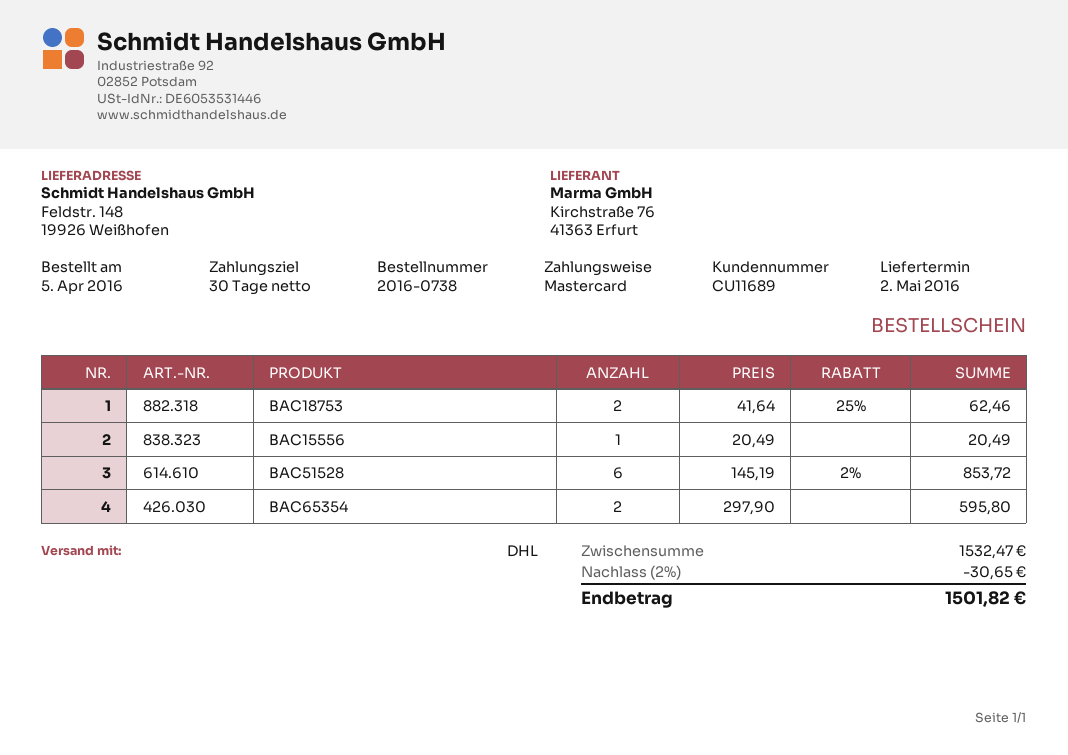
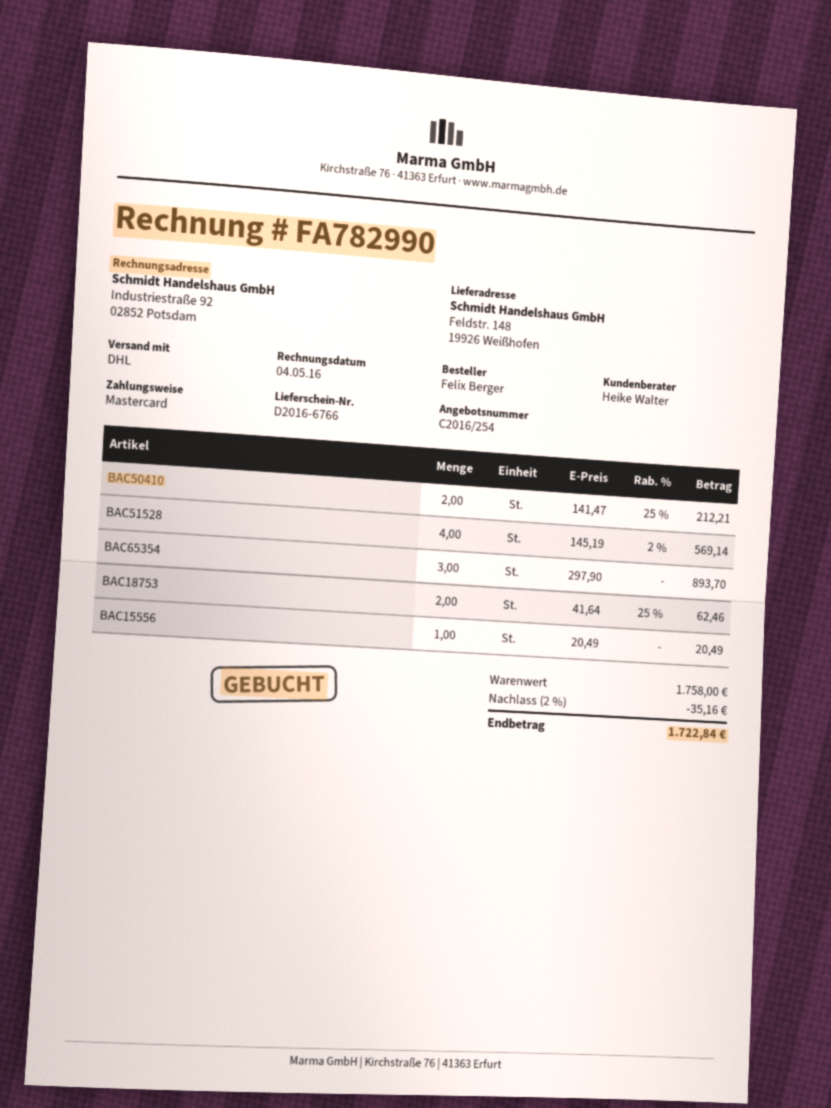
BAC51528: 6 x 145.19 - 2% = 853.72 -> 4 x 145.19 - 2% = 569.14
BAC65354: 2 x 297.90 = 595.80 -> 3 x 297.90 = 893.70
BAC50410: none -> 2 x 141.47 - 25% = 212.21
subtotal: 1532.47 -> 1758.00
discount: 2% = 30.65 -> 2% = 35.16
total: 1501.82 -> 1722.84

